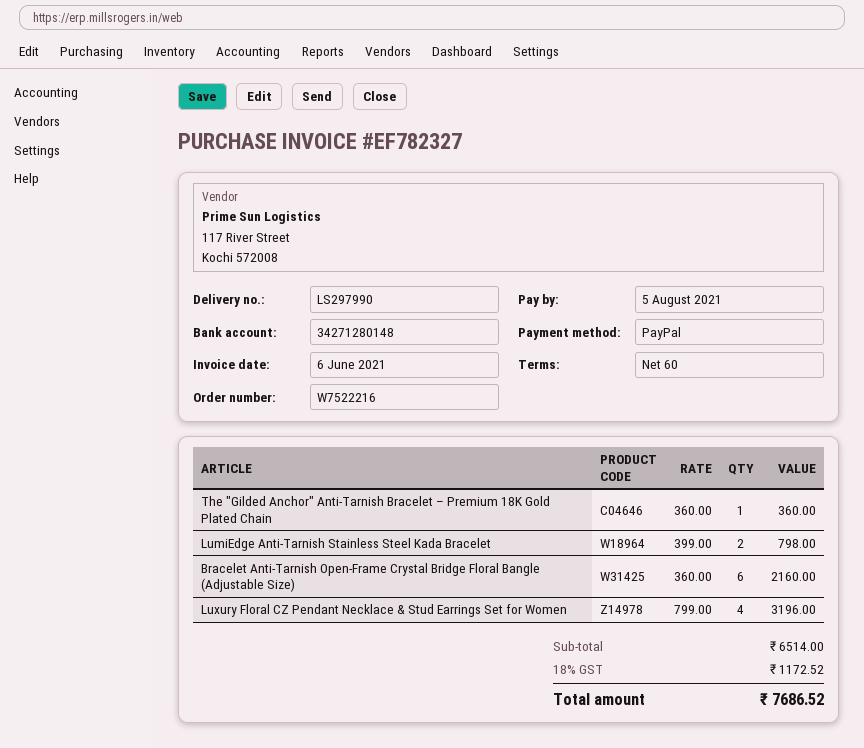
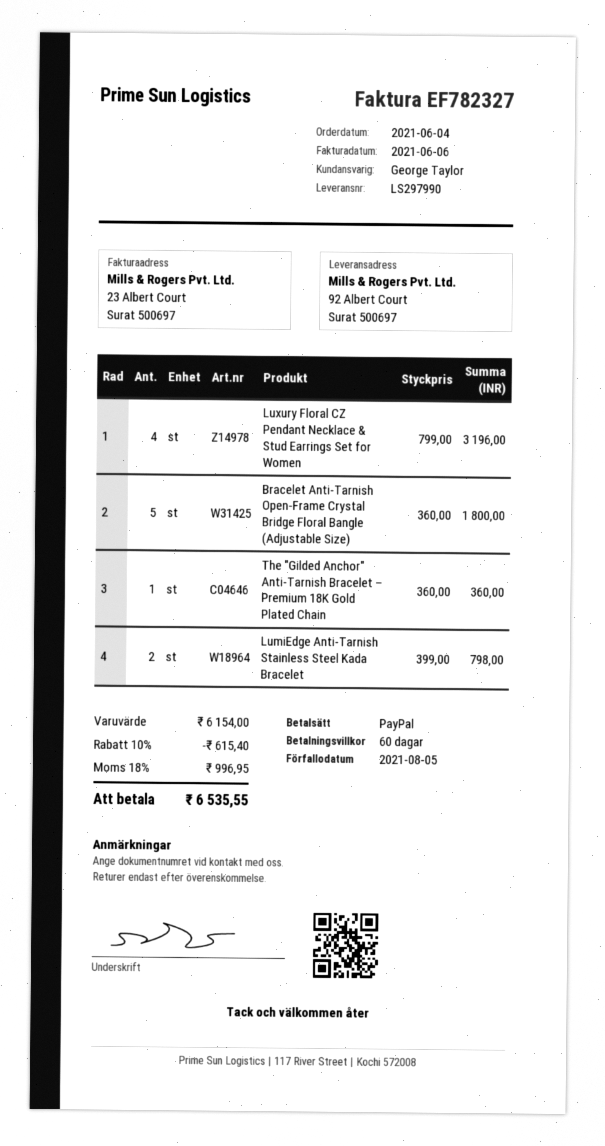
Bracelet Anti-Tarnish Open-Frame Crystal Bridge Floral Bangle (Adjustable Size): 6 x 360.00 = 2160.00 -> 5 x 360.00 = 1800.00
subtotal: 6514.00 -> 6154.00
discount: none -> 10% = 615.40
tax: 18% = 1172.52 -> 18% = 996.95
total: 7686.52 -> 6535.55

